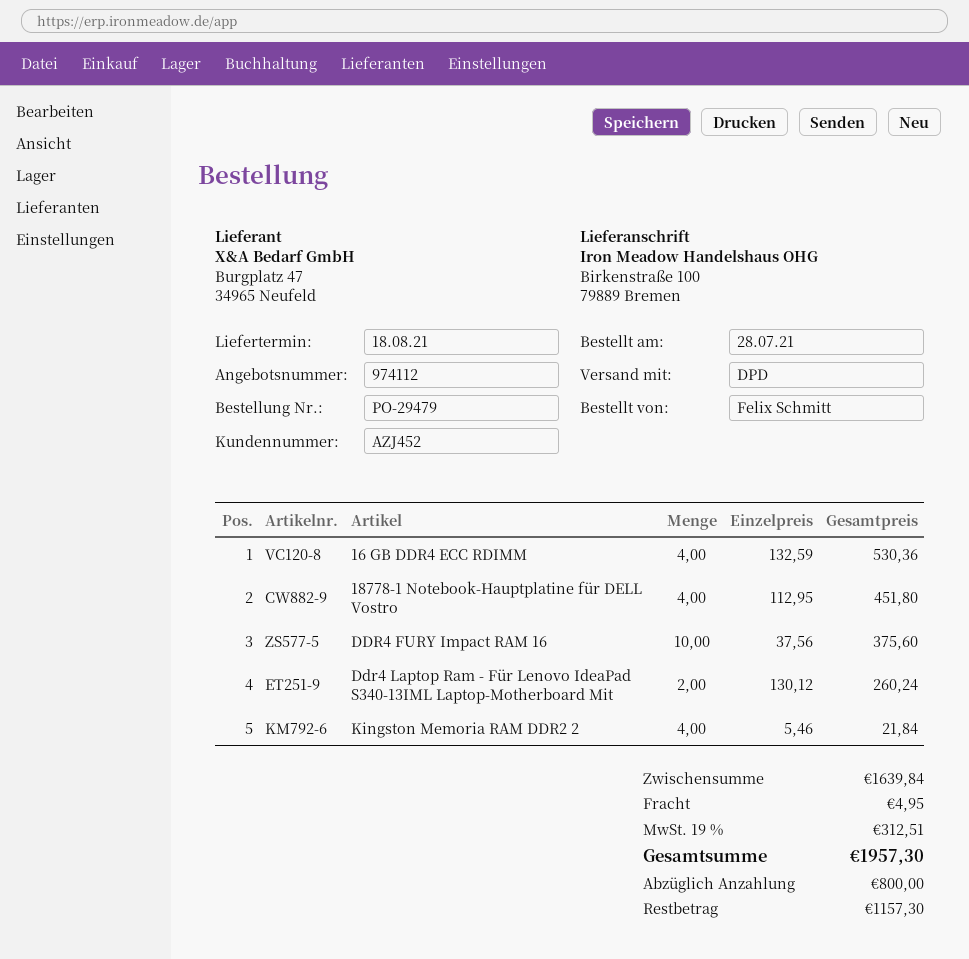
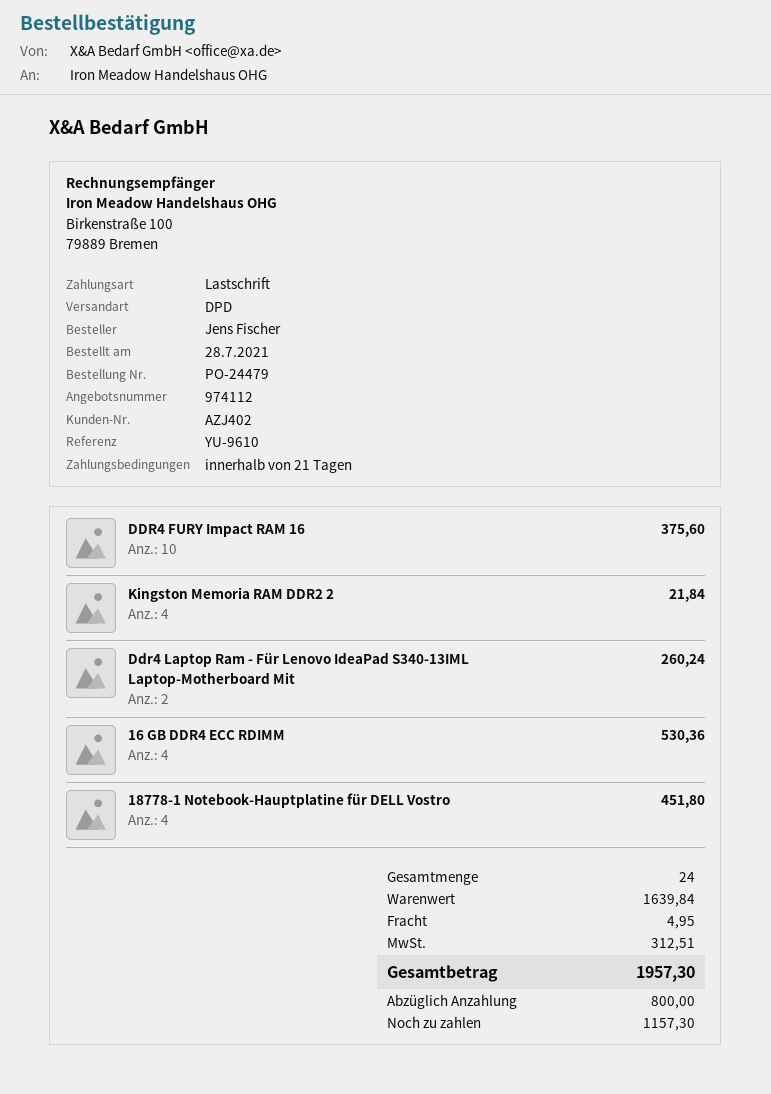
order number: PO-29479 -> PO-24479
customer number: AZJ452 -> AZJ402
ordered by: Felix Schmitt -> Jens Fischer

